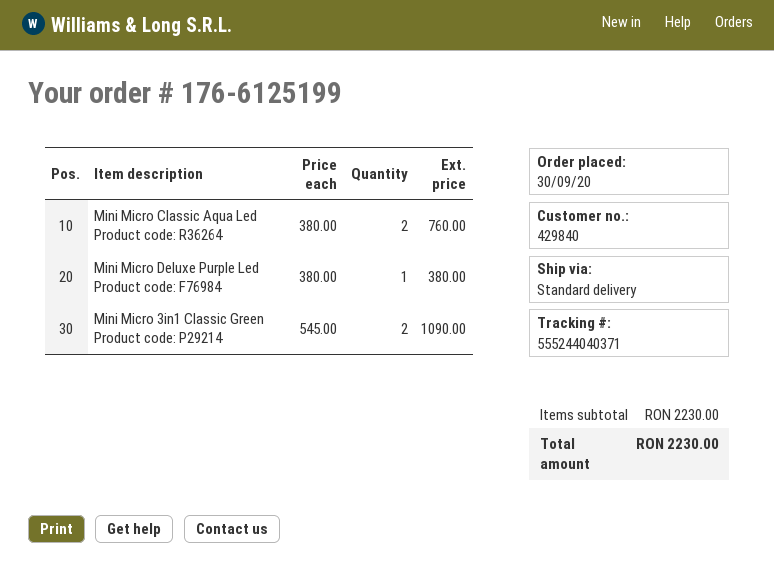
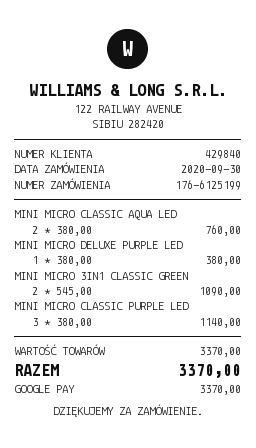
MINI MICRO CLASSIC PURPLE LED: none -> 3 x 380.00 = 1140.00
subtotal: 2230.00 -> 3370.00
total: 2230.00 -> 3370.00

